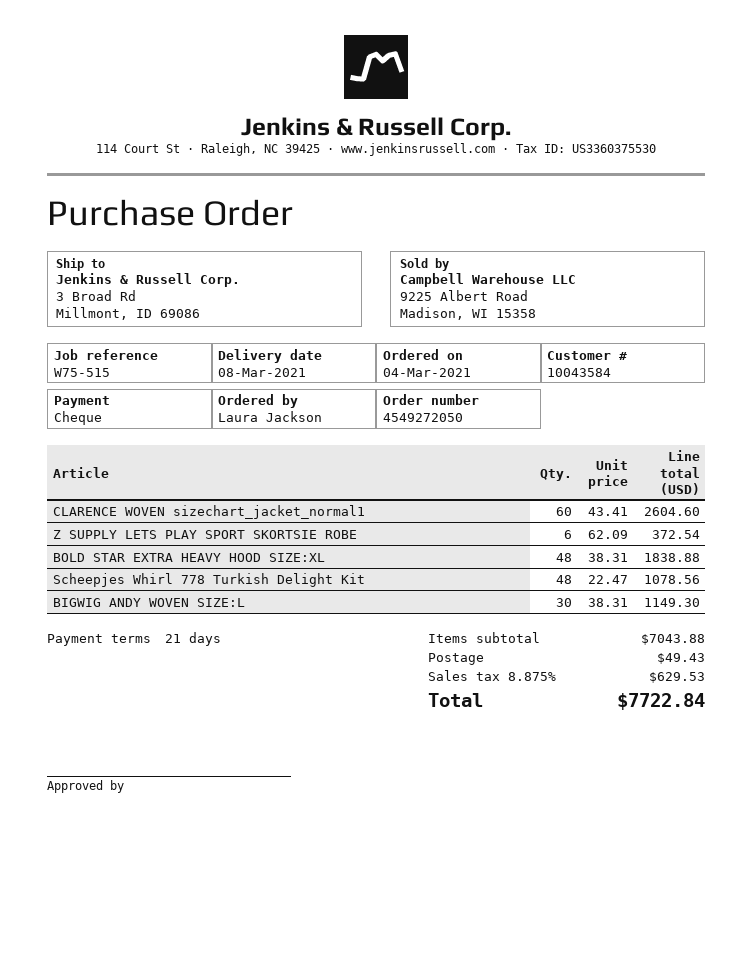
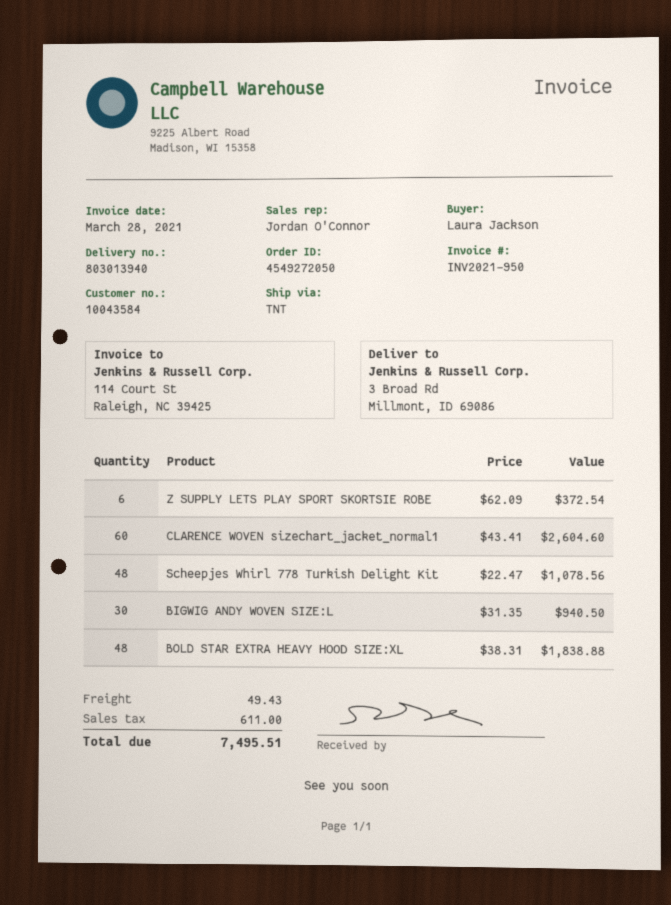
BIGWIG ANDY WOVEN SIZE:L: 30 x 38.31 = 1149.30 -> 30 x 31.35 = 940.50
tax: 629.53 -> 611.00
total: 7722.84 -> 7495.51

